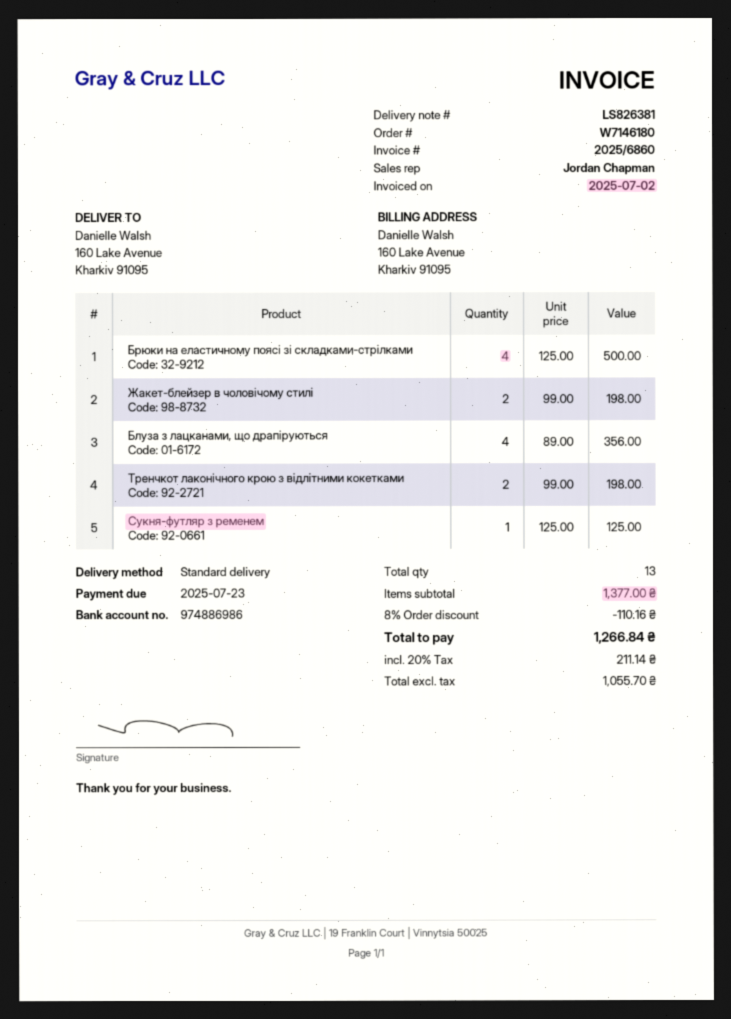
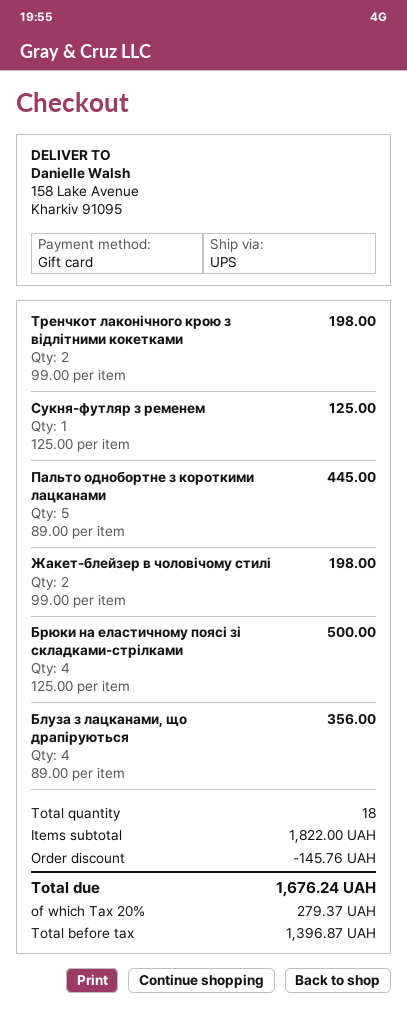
shipping method: standard -> UPS
ship to: 160 Lake Avenue, Kharkiv 91095 -> 158 Lake Avenue, Kharkiv 91095
Пальто однобортне з короткими лацканами: none -> 5 x 89.00 = 445.00
total quantity: 13 -> 18
subtotal: 1377.00 -> 1822.00
discount: 110.16 -> 145.76
net: 1055.70 -> 1396.87
tax: 20% = 211.14 -> 20% = 279.37
total: 1266.84 -> 1676.24

